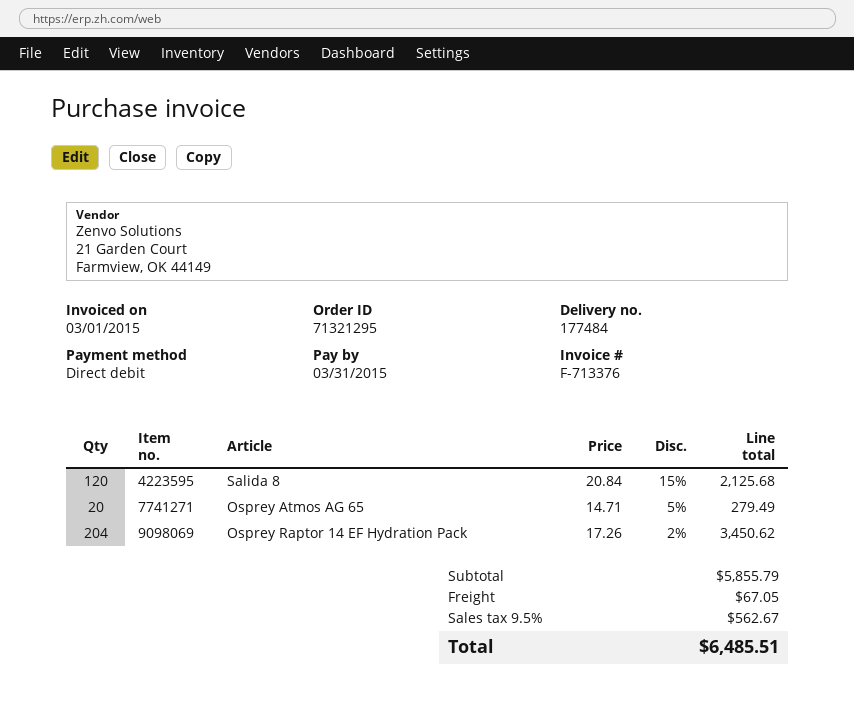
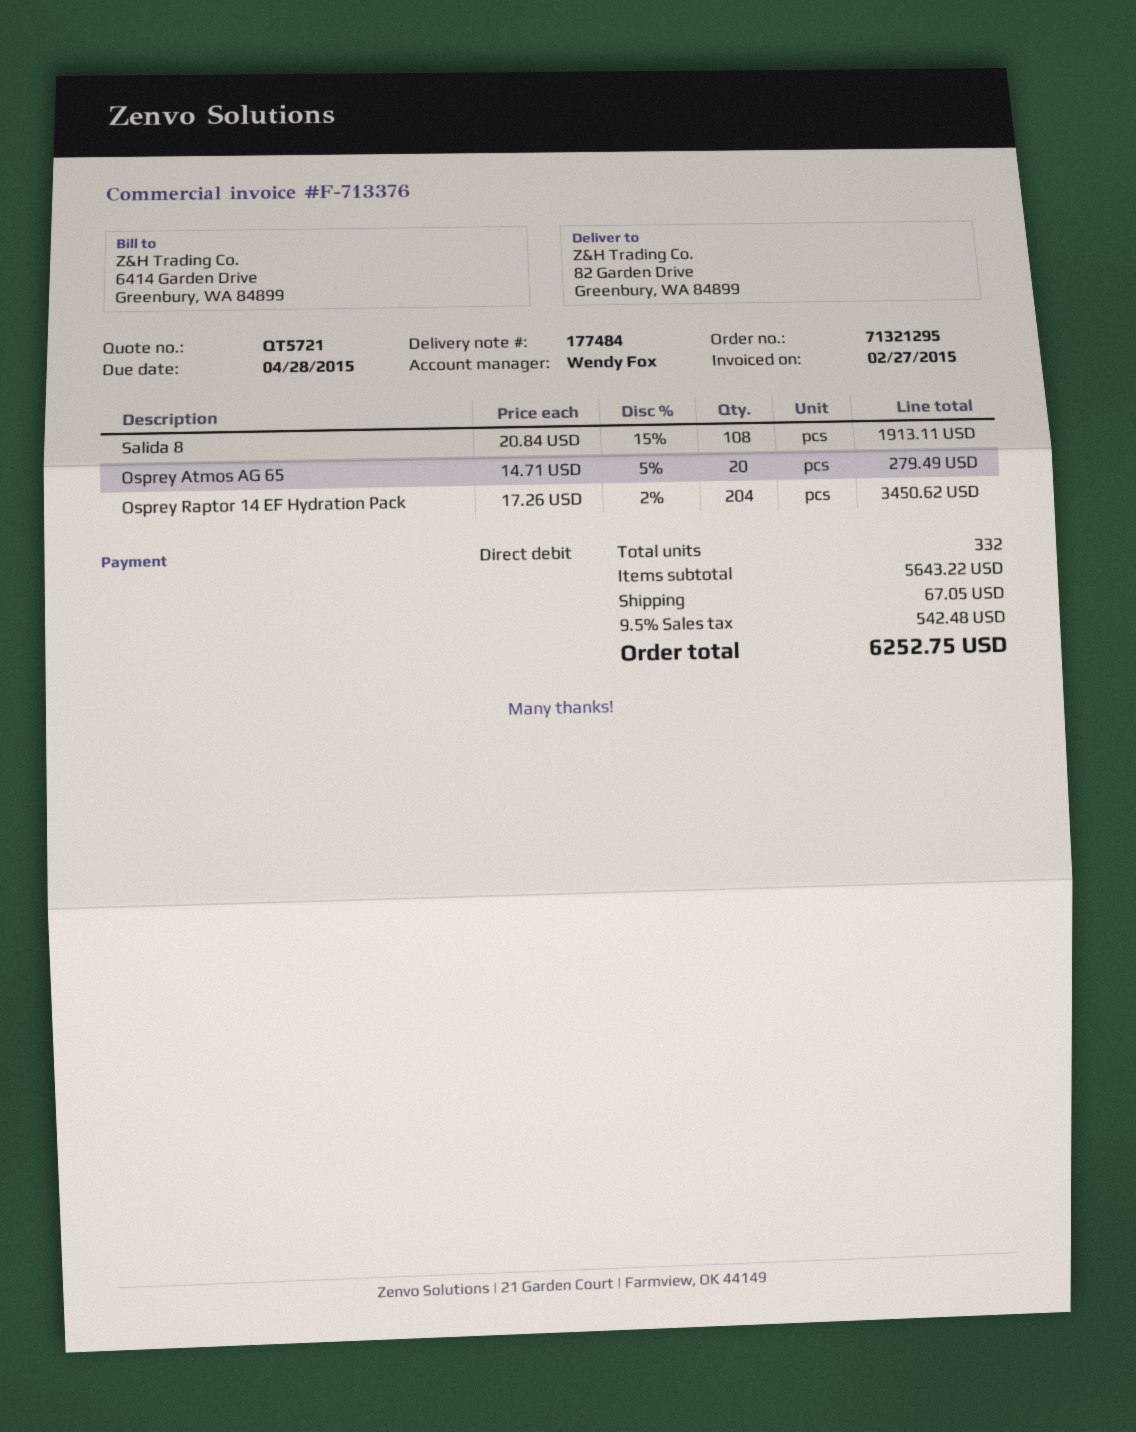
invoice date: 2015-03-01 -> 2015-02-27
due date: 2015-03-31 -> 2015-04-28
Salida 8: 120 x 20.84 - 15% = 2125.68 -> 108 x 20.84 - 15% = 1913.11
subtotal: 5855.79 -> 5643.22
tax: 9.5% = 562.67 -> 9.5% = 542.48
total: 6485.51 -> 6252.75

